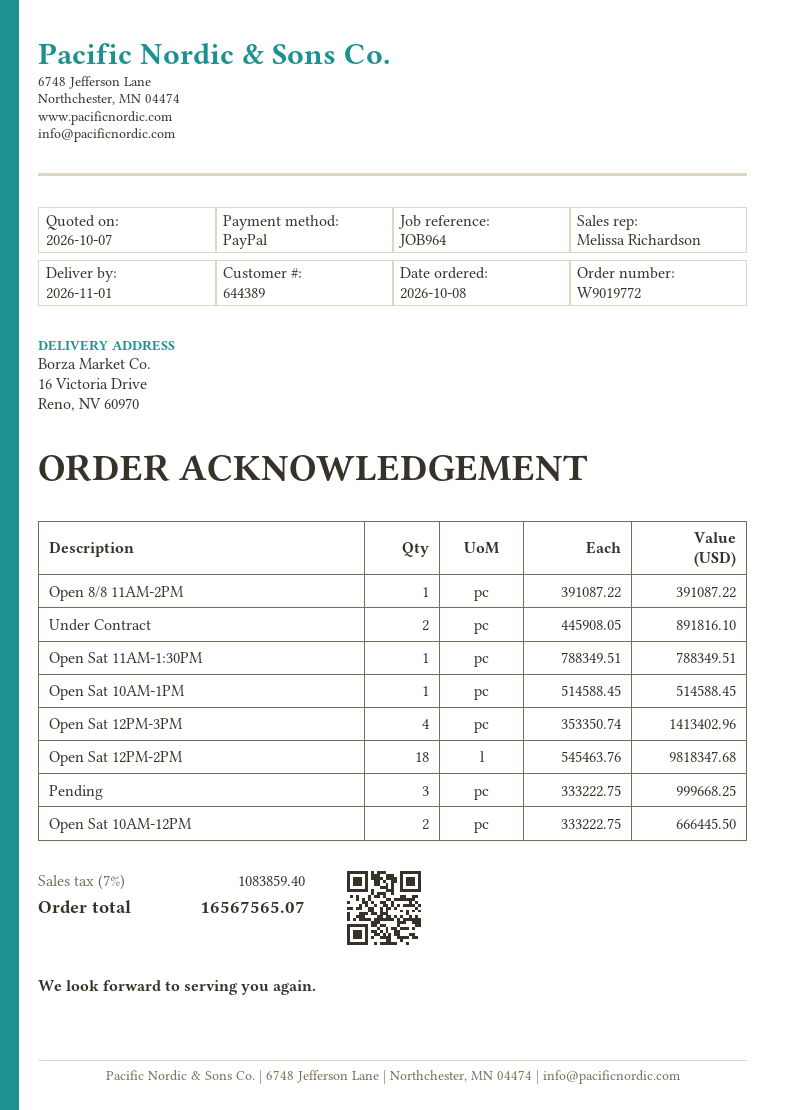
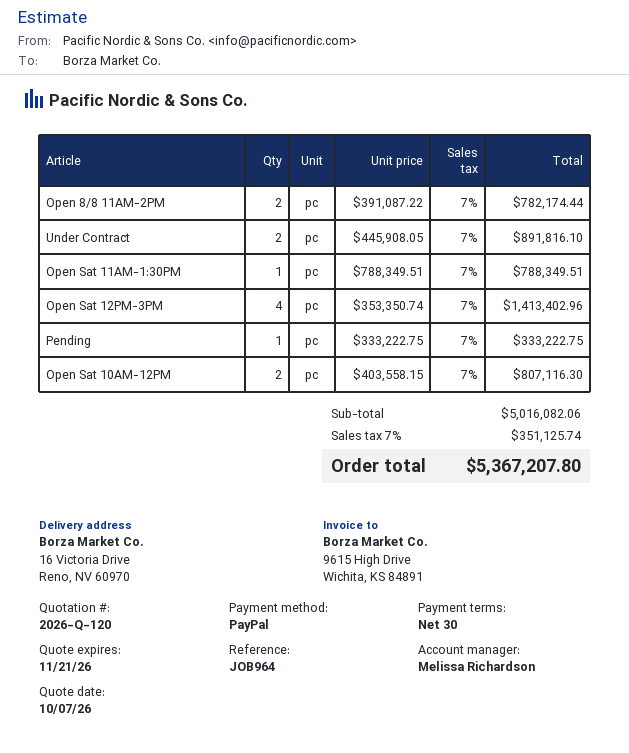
Open 8/8 11AM-2PM: 1 x 391087.22 = 391087.22 -> 2 x 391087.22 = 782174.44
Open Sat 10AM-1PM: 1 x 514588.45 = 514588.45 -> none
Open Sat 12PM-2PM: 18 x 545463.76 = 9818347.68 -> none
Pending: 3 x 333222.75 = 999668.25 -> 1 x 333222.75 = 333222.75
Open Sat 10AM-12PM: 2 x 333222.75 = 666445.50 -> 2 x 403558.15 = 807116.30
tax: 7% = 1083859.40 -> 7% = 351125.74
total: 16567565.07 -> 5367207.80

